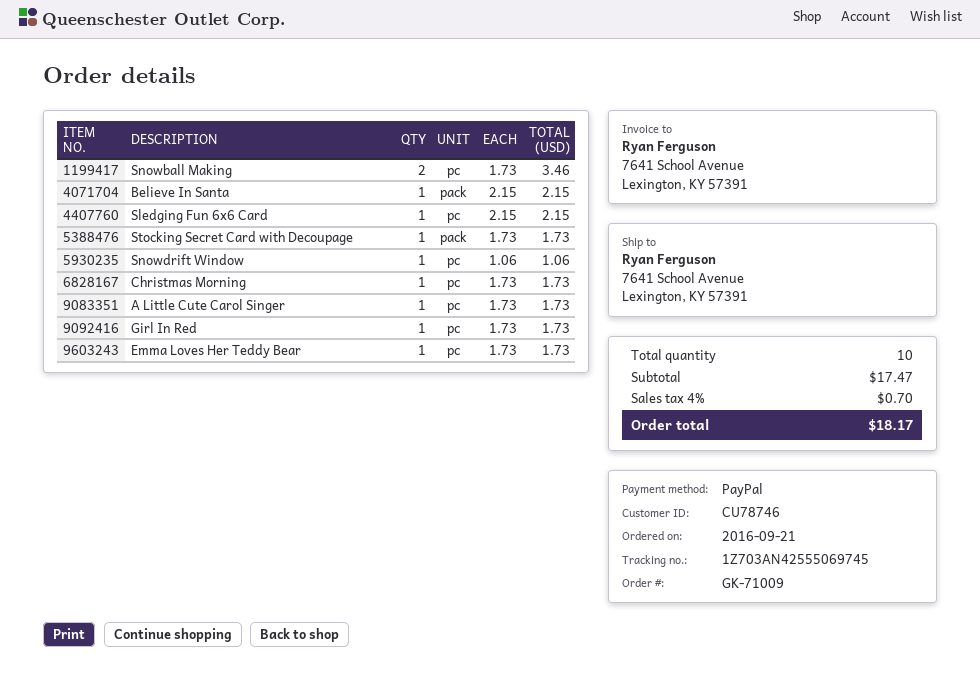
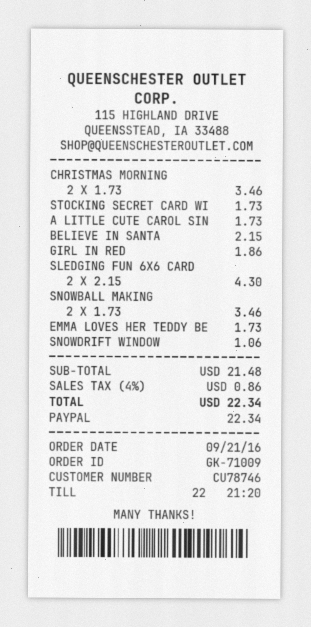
Sledging Fun 6x6 Card: 1 x 2.15 = 2.15 -> 2 x 2.15 = 4.30
Christmas Morning: 1 x 1.73 = 1.73 -> 2 x 1.73 = 3.46
Girl In Red: 1 x 1.73 = 1.73 -> 1 x 1.86 = 1.86
subtotal: 17.47 -> 21.48
tax: 4% = 0.70 -> 4% = 0.86
total: 18.17 -> 22.34

